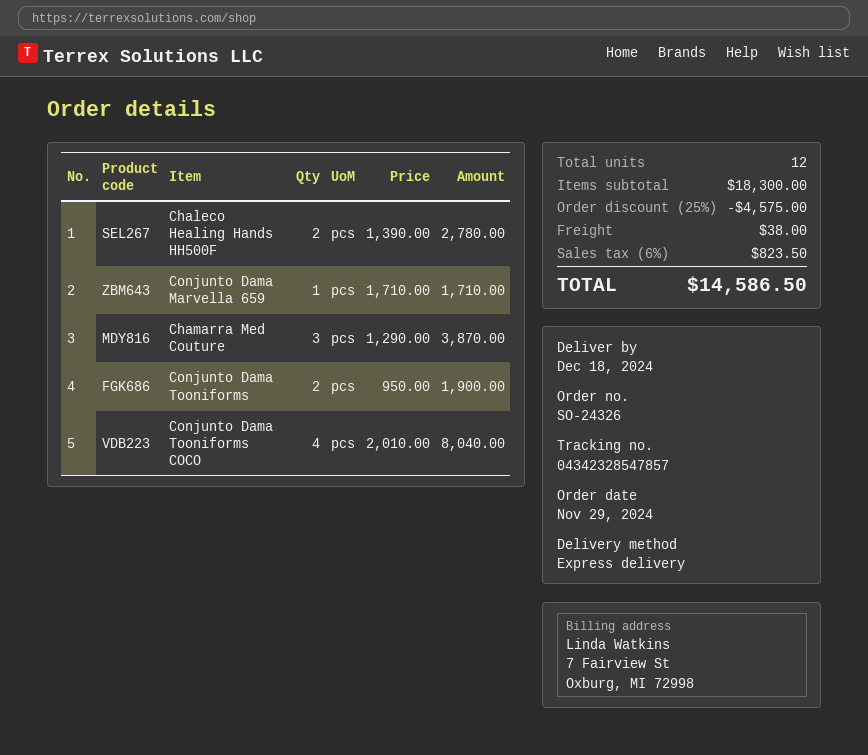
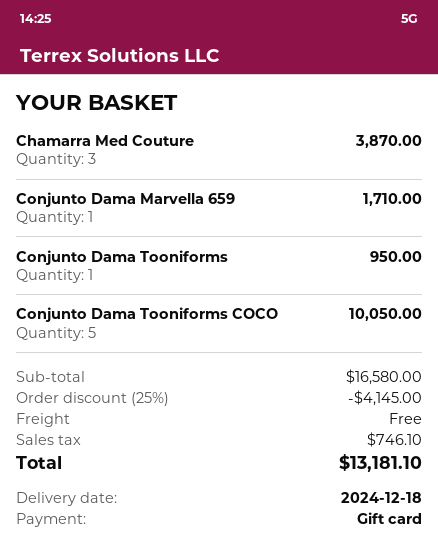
Chaleco Healing Hands HH500F: 2 for 2780.00 -> none
Conjunto Dama Tooniforms: 2 for 1900.00 -> 1 for 950.00
Conjunto Dama Tooniforms COCO: 4 for 8040.00 -> 5 for 10050.00
subtotal: 18300.00 -> 16580.00
discount: 25% = 4575.00 -> 25% = 4145.00
shipping: 38.00 -> 0.00
tax: 823.50 -> 746.10
total: 14586.50 -> 13181.10

